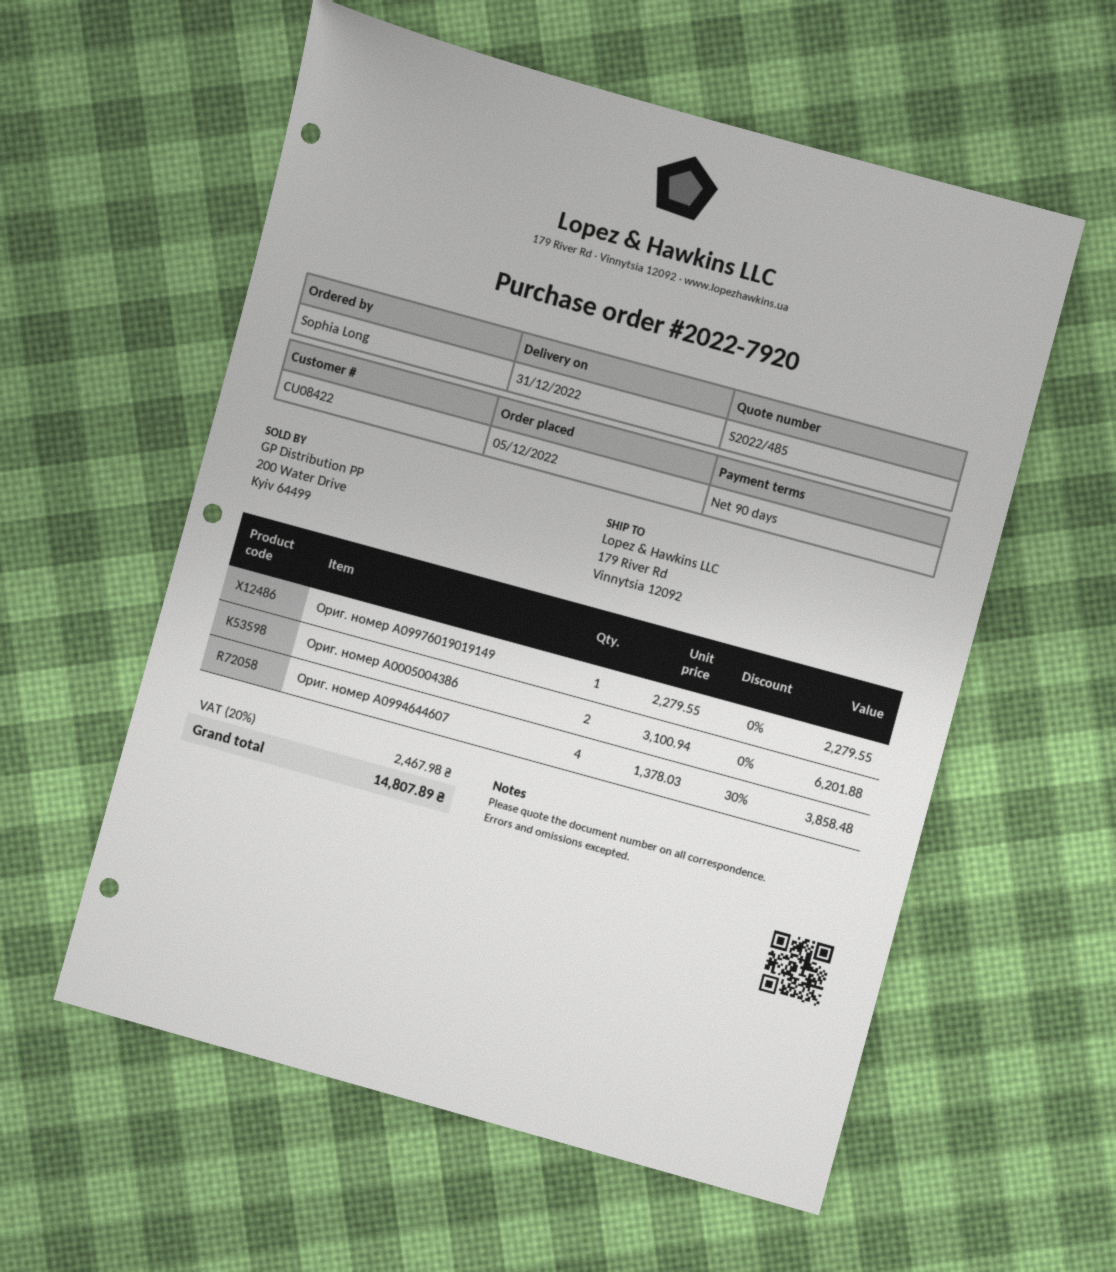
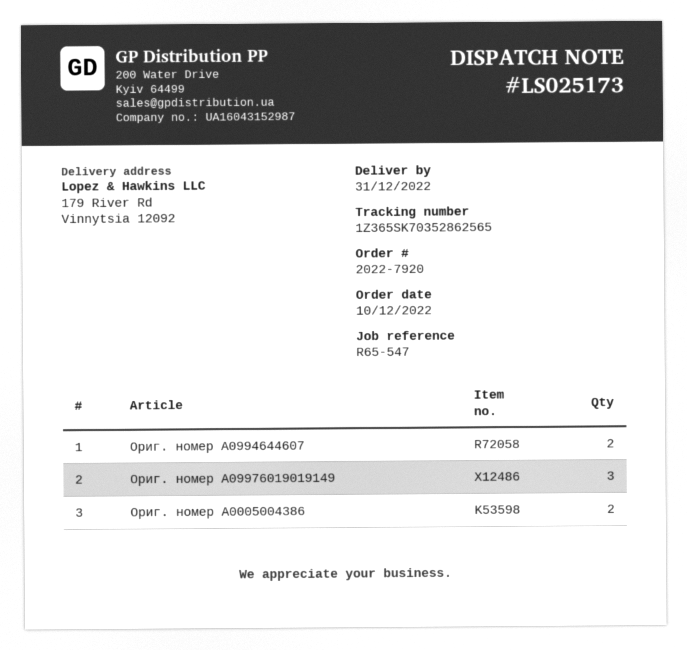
order date: 2022-12-05 -> 2022-12-10
Ориг. номер A09976019019149: 1 -> 3
Ориг. номер A0994644607: 4 -> 2

